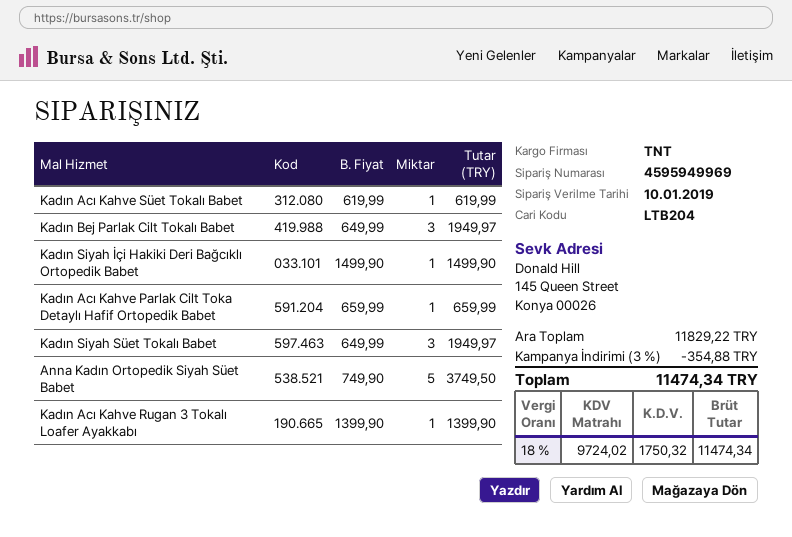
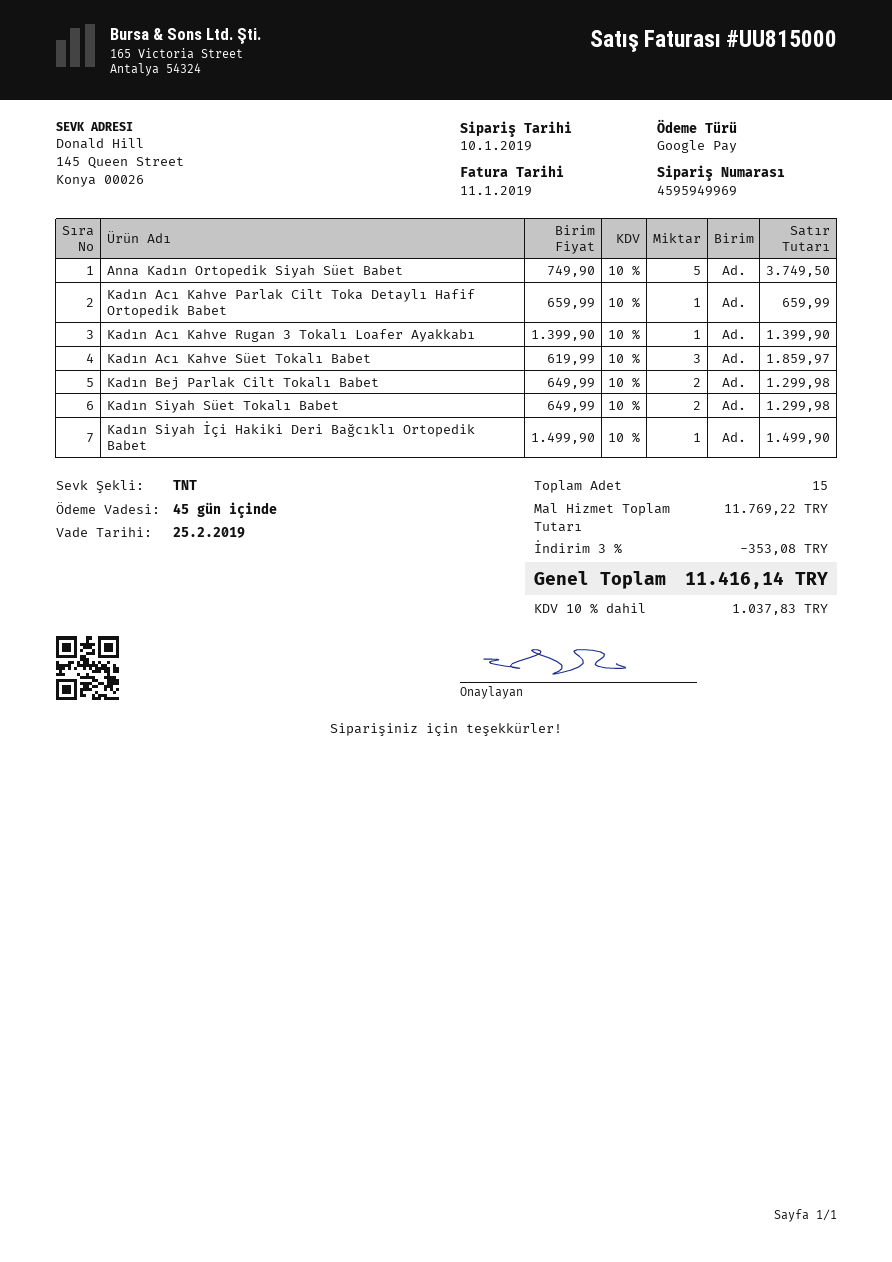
Kadın Acı Kahve Süet Tokalı Babet: 1 x 619.99 = 619.99 -> 3 x 619.99 = 1859.97
Kadın Bej Parlak Cilt Tokalı Babet: 3 x 649.99 = 1949.97 -> 2 x 649.99 = 1299.98
Kadın Siyah Süet Tokalı Babet: 3 x 649.99 = 1949.97 -> 2 x 649.99 = 1299.98
subtotal: 11829.22 -> 11769.22
discount: 3% = 354.88 -> 3% = 353.08
tax: 18% = 1750.32 -> 10% = 1037.83
total: 11474.34 -> 11416.14

